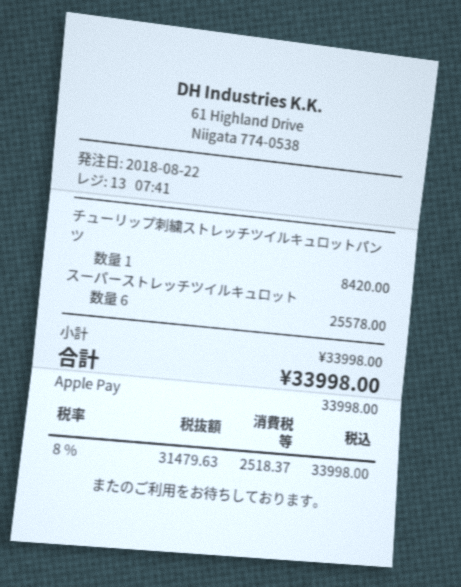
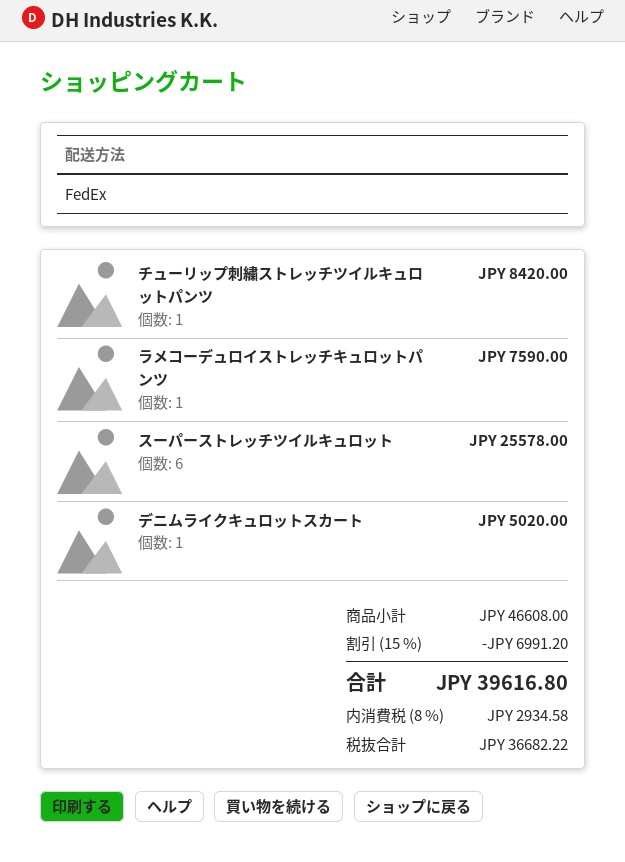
ラメコーデュロイストレッチキュロットパンツ: none -> 1 for 7590.00
デニムライクキュロットスカート: none -> 1 for 5020.00
subtotal: 33998.00 -> 46608.00
discount: none -> 15% = 6991.20
net: 31479.63 -> 36682.22
tax: 8% = 2518.37 -> 8% = 2934.58
total: 33998.00 -> 39616.80

